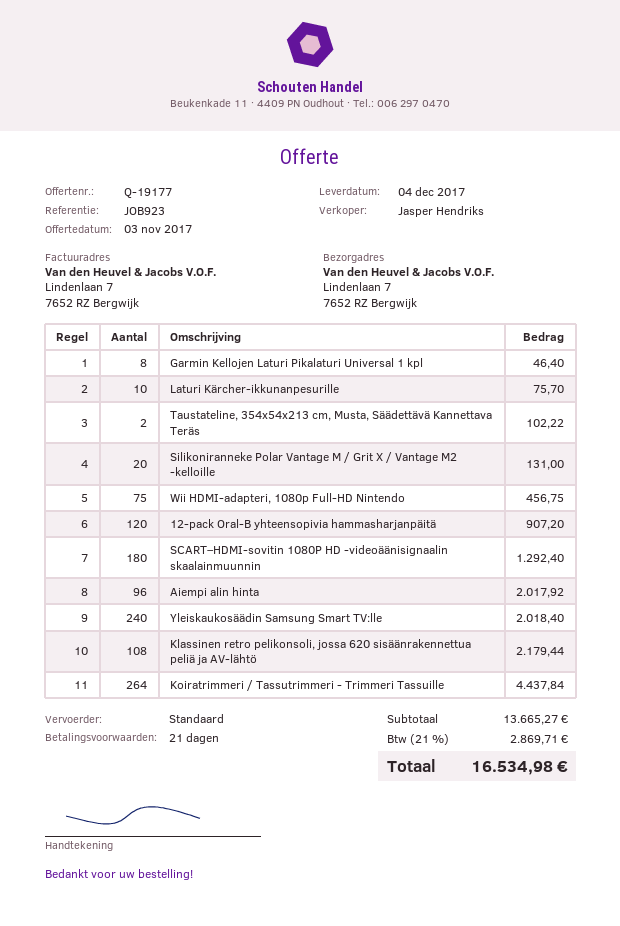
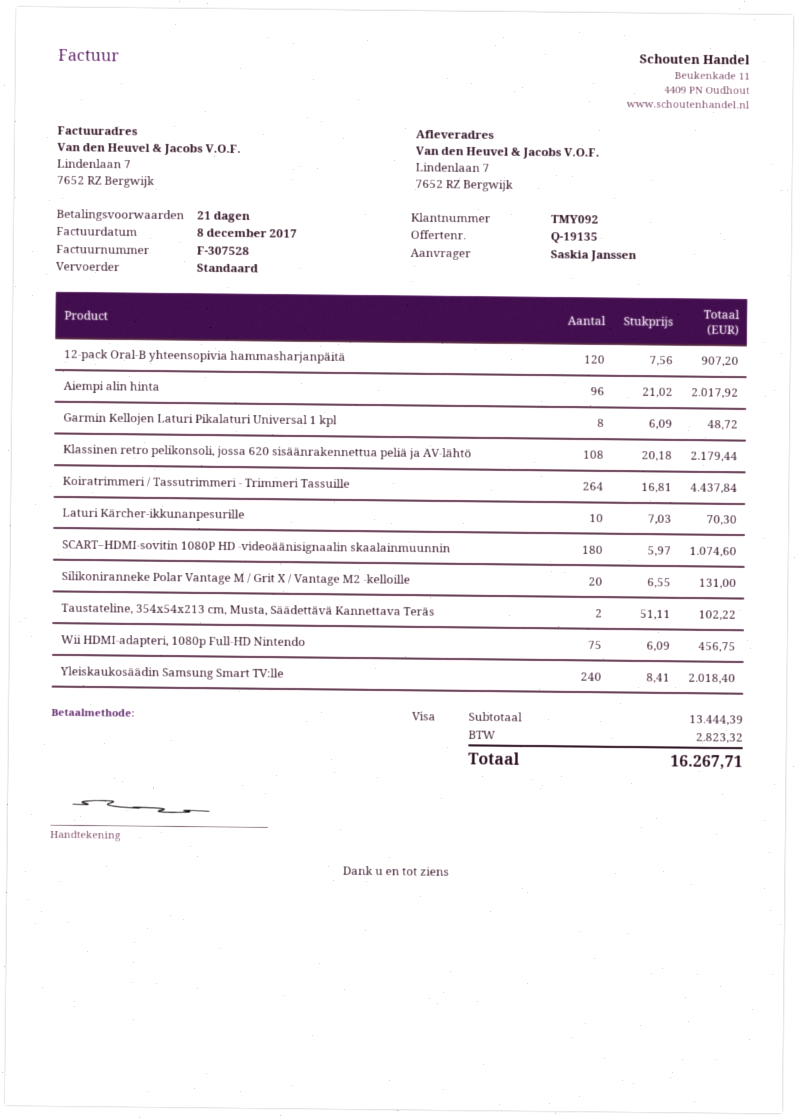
quote number: Q-19177 -> Q-19135
Garmin Kellojen Laturi Pikalaturi Universal 1 kpl: 8 for 46.40 -> 8 for 48.72
Laturi Kärcher-ikkunanpesurille: 10 for 75.70 -> 10 for 70.30
SCART–HDMI-sovitin 1080P HD -videoäänisignaalin skaalainmuunnin: 180 for 1292.40 -> 180 for 1074.60
subtotal: 13665.27 -> 13444.39
tax: 2869.71 -> 2823.32
total: 16534.98 -> 16267.71

